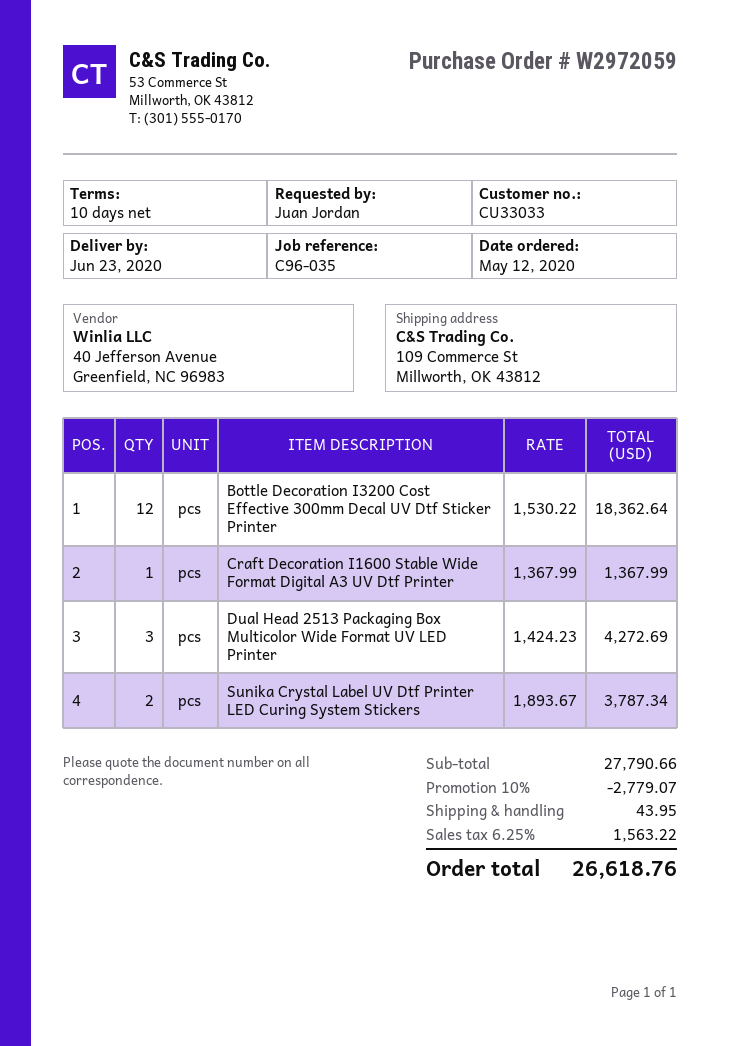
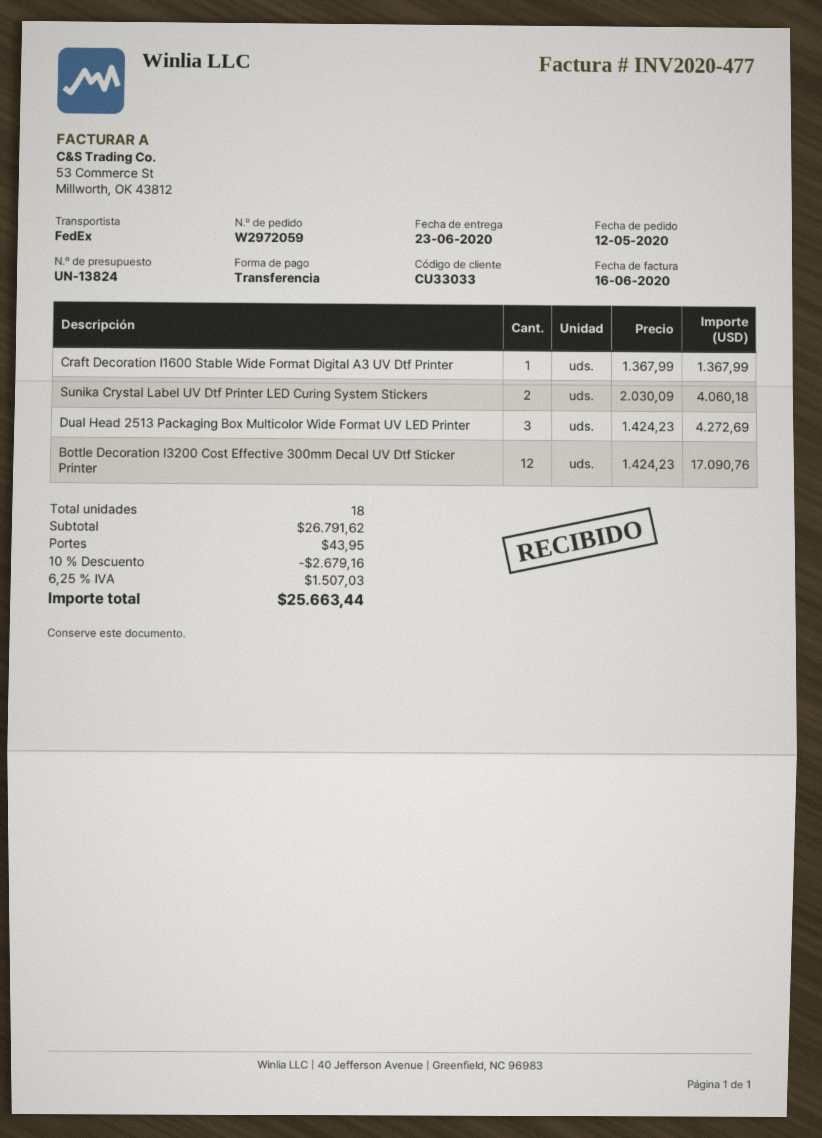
Bottle Decoration I3200 Cost Effective 300mm Decal UV Dtf Sticker Printer: 12 x 1530.22 = 18362.64 -> 12 x 1424.23 = 17090.76
Sunika Crystal Label UV Dtf Printer LED Curing System Stickers: 2 x 1893.67 = 3787.34 -> 2 x 2030.09 = 4060.18
subtotal: 27790.66 -> 26791.62
discount: 10% = 2779.07 -> 10% = 2679.16
tax: 6.25% = 1563.22 -> 6.25% = 1507.03
total: 26618.76 -> 25663.44

